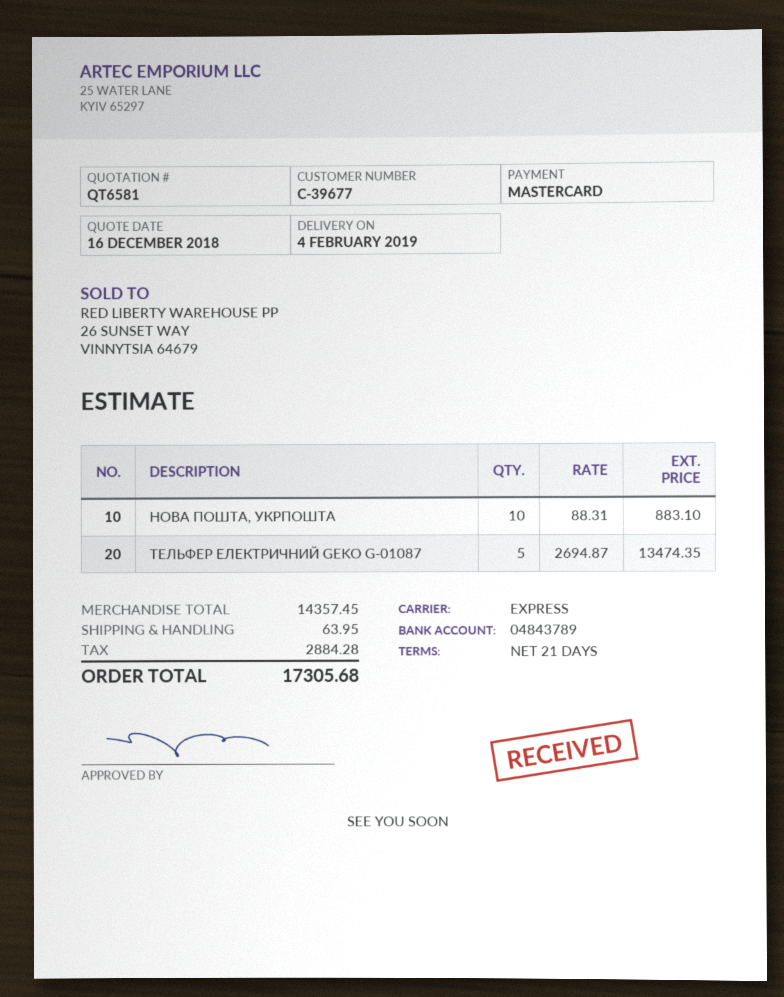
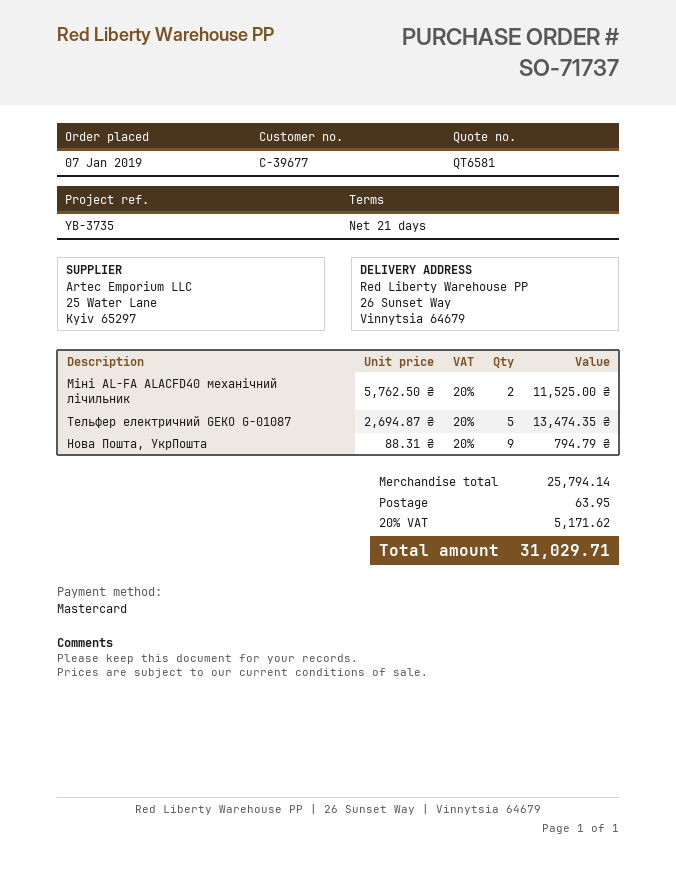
НОВА ПОШТА, УКРПОШТА: 10 x 88.31 = 883.10 -> 9 x 88.31 = 794.79
Міні AL-FA ALACFD40 механічний лічильник: none -> 2 x 5762.50 = 11525.00
subtotal: 14357.45 -> 25794.14
tax: 2884.28 -> 5171.62
total: 17305.68 -> 31029.71

